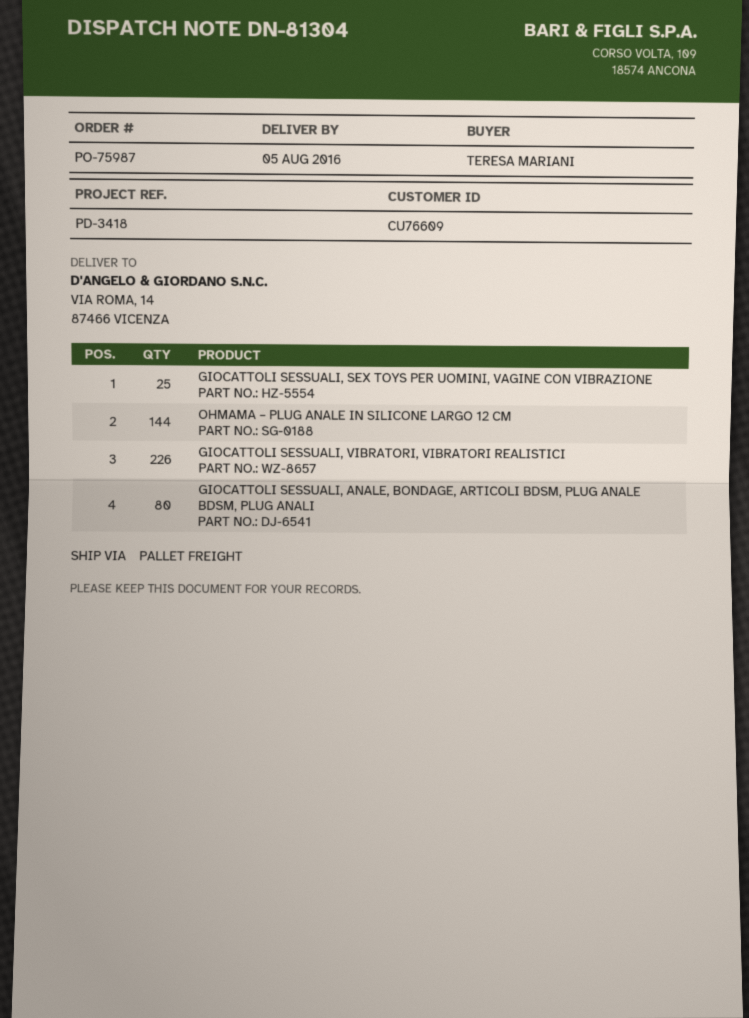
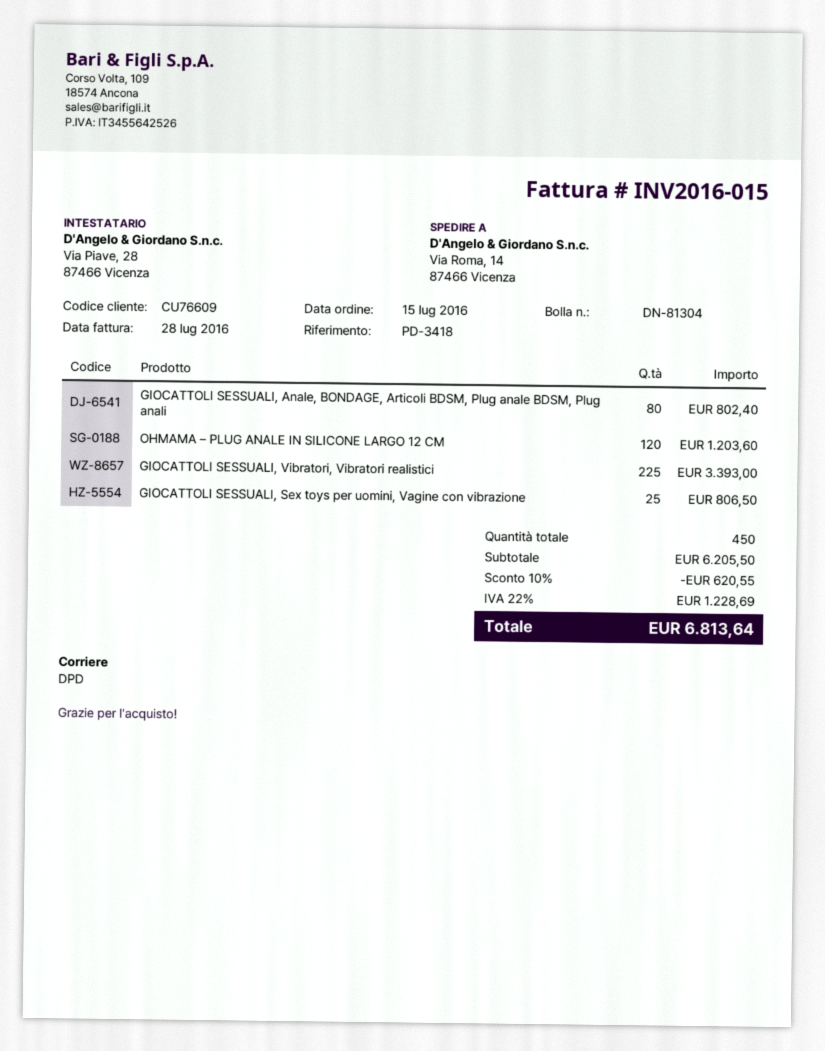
shipping method: pallet freight -> DPD
OHMAMA – PLUG ANALE IN SILICONE LARGO 12 CM: 144 -> 120
GIOCATTOLI SESSUALI, VIBRATORI, VIBRATORI REALISTICI: 226 -> 225

